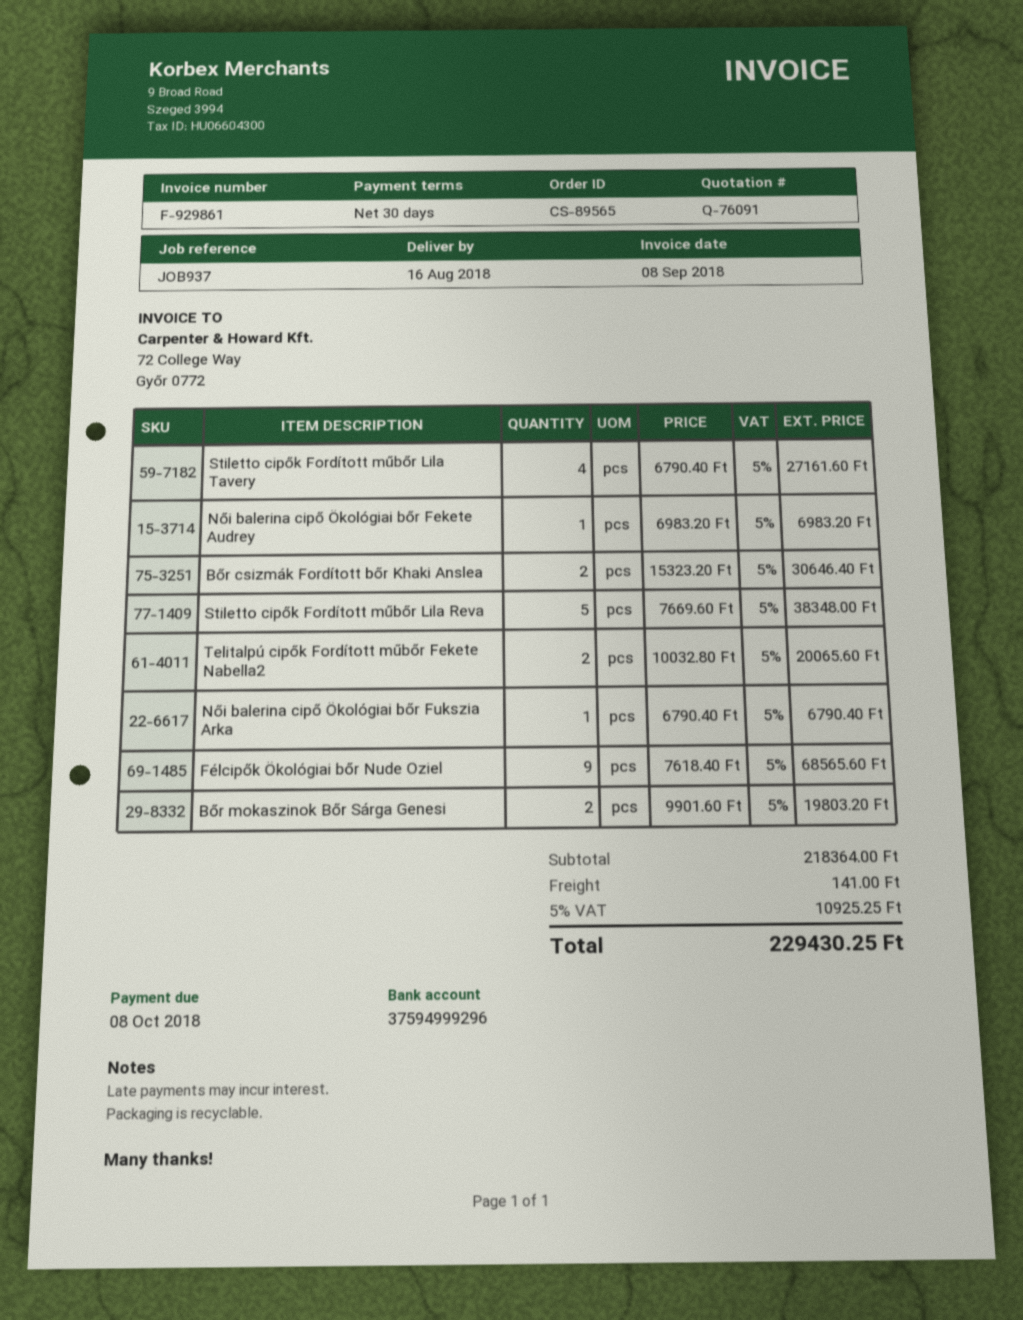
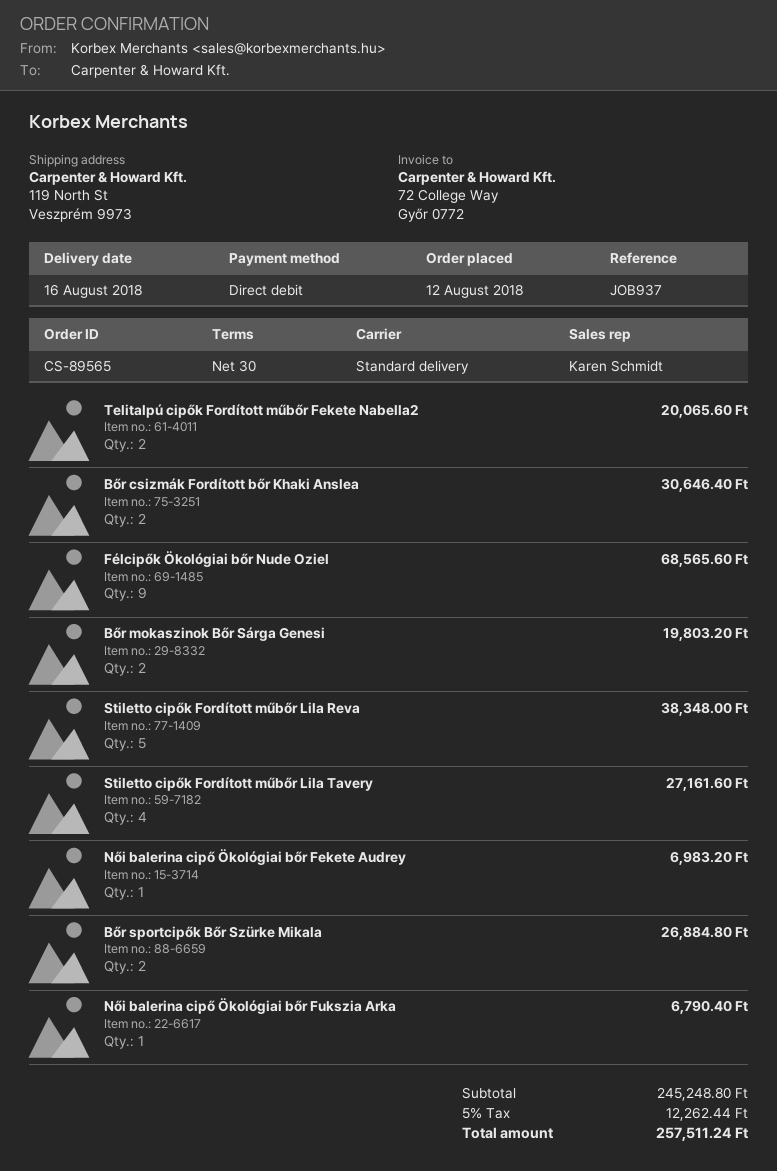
Bőr sportcipők Bőr Szürke Mikala: none -> 2 for 26884.80
subtotal: 218364.00 -> 245248.80
shipping: 141.00 -> none
tax: 5% = 10925.25 -> 5% = 12262.44
total: 229430.25 -> 257511.24

